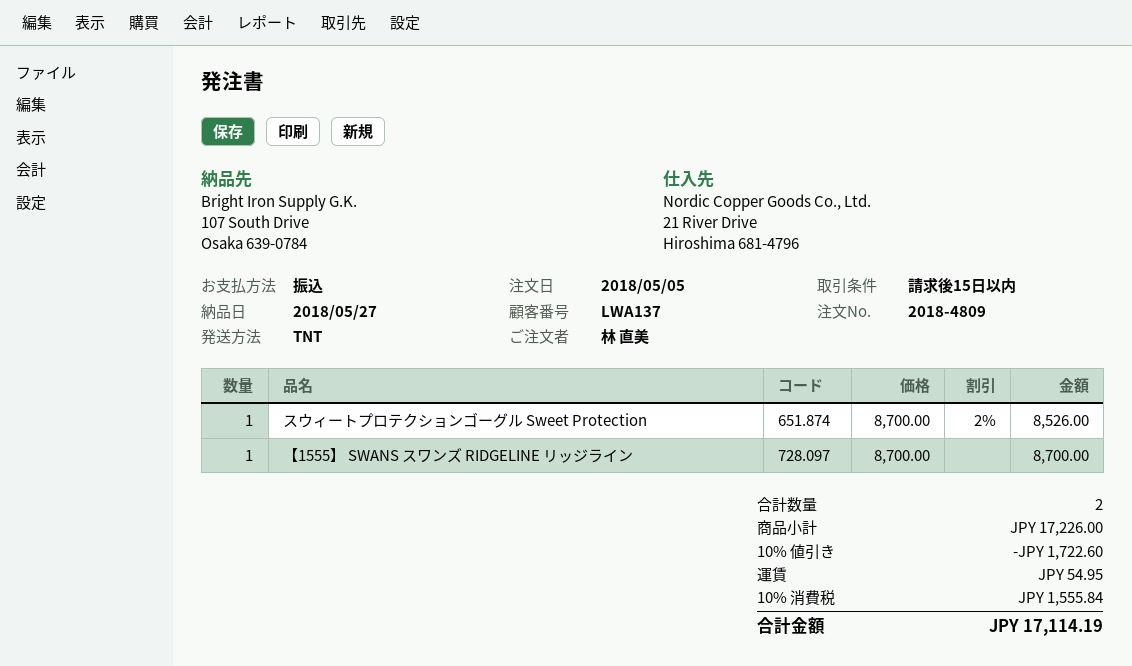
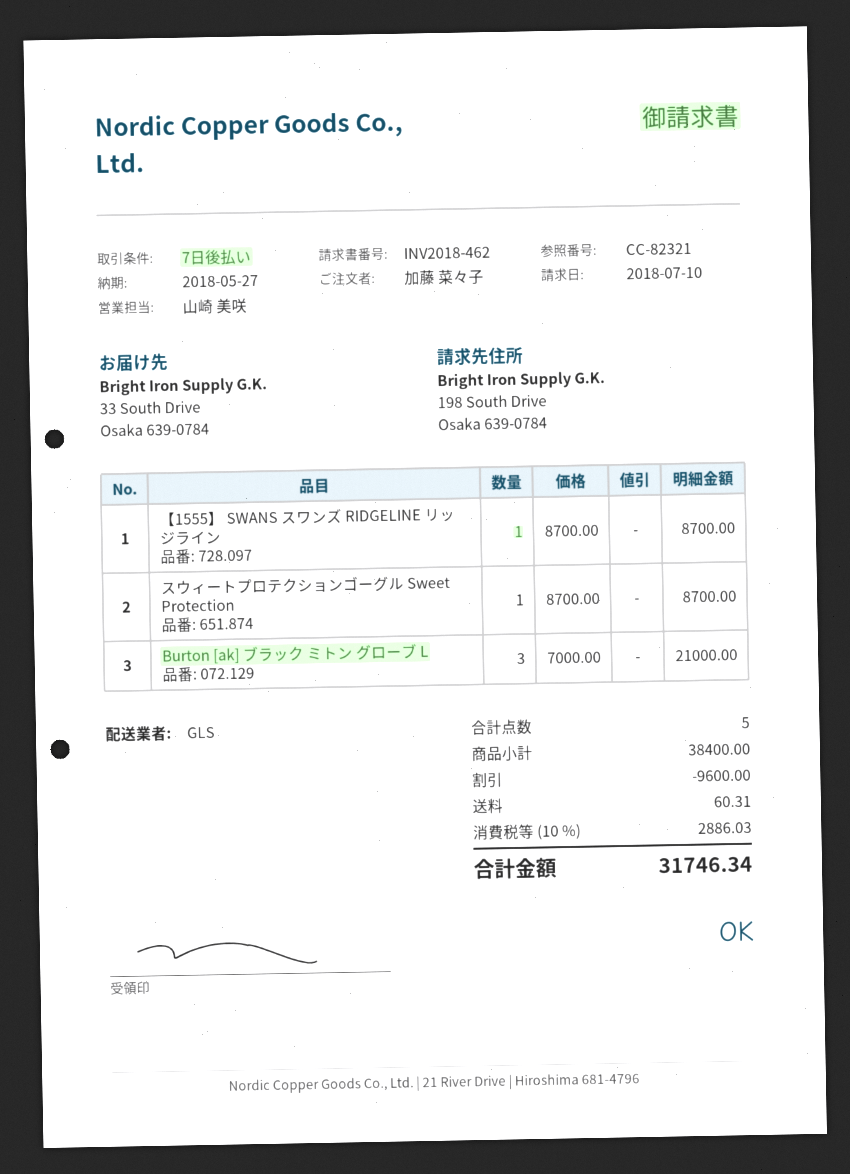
payment terms: 15 days -> 7 days
ordered by: 林 直美 -> 加藤 菜々子
shipping method: TNT -> GLS
ship to: 107 South Drive, Osaka 639-0784 -> 33 South Drive, Osaka 639-0784
スウィートプロテクションゴーグル Sweet Protection: 1 x 8700.00 - 2% = 8526.00 -> 1 x 8700.00 = 8700.00
Burton [ak] ブラック ミトン グローブ L: none -> 3 x 7000.00 = 21000.00
total quantity: 2 -> 5
subtotal: 17226.00 -> 38400.00
discount: 1722.60 -> 9600.00
shipping: 54.95 -> 60.31
tax: 10% = 1555.84 -> 10% = 2886.03
total: 17114.19 -> 31746.34

